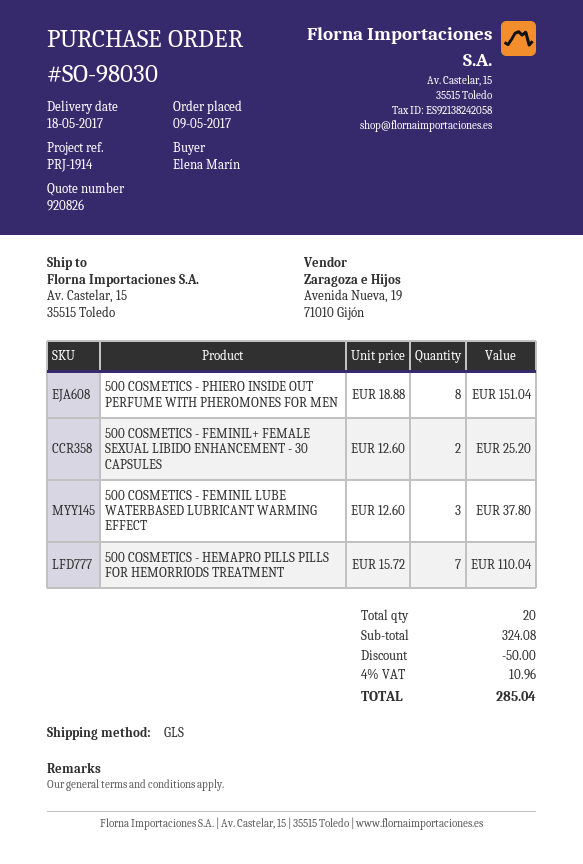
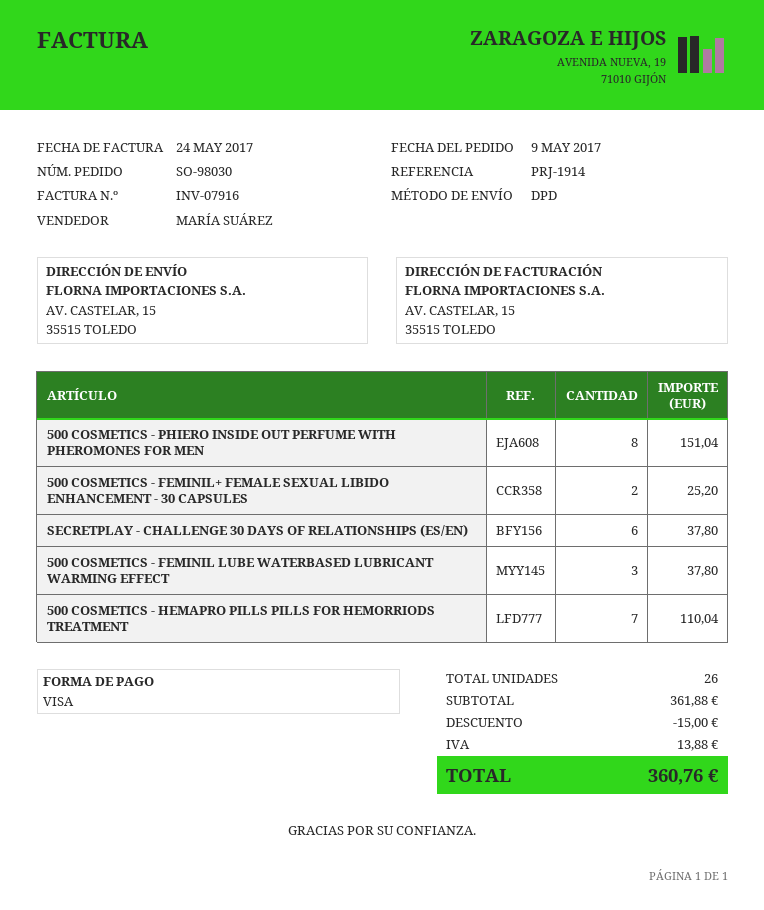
shipping method: GLS -> DPD
SECRETPLAY - CHALLENGE 30 DAYS OF RELATIONSHIPS (ES/EN): none -> 6 for 37.80
total quantity: 20 -> 26
subtotal: 324.08 -> 361.88
discount: 50.00 -> 15.00
tax: 10.96 -> 13.88
total: 285.04 -> 360.76

